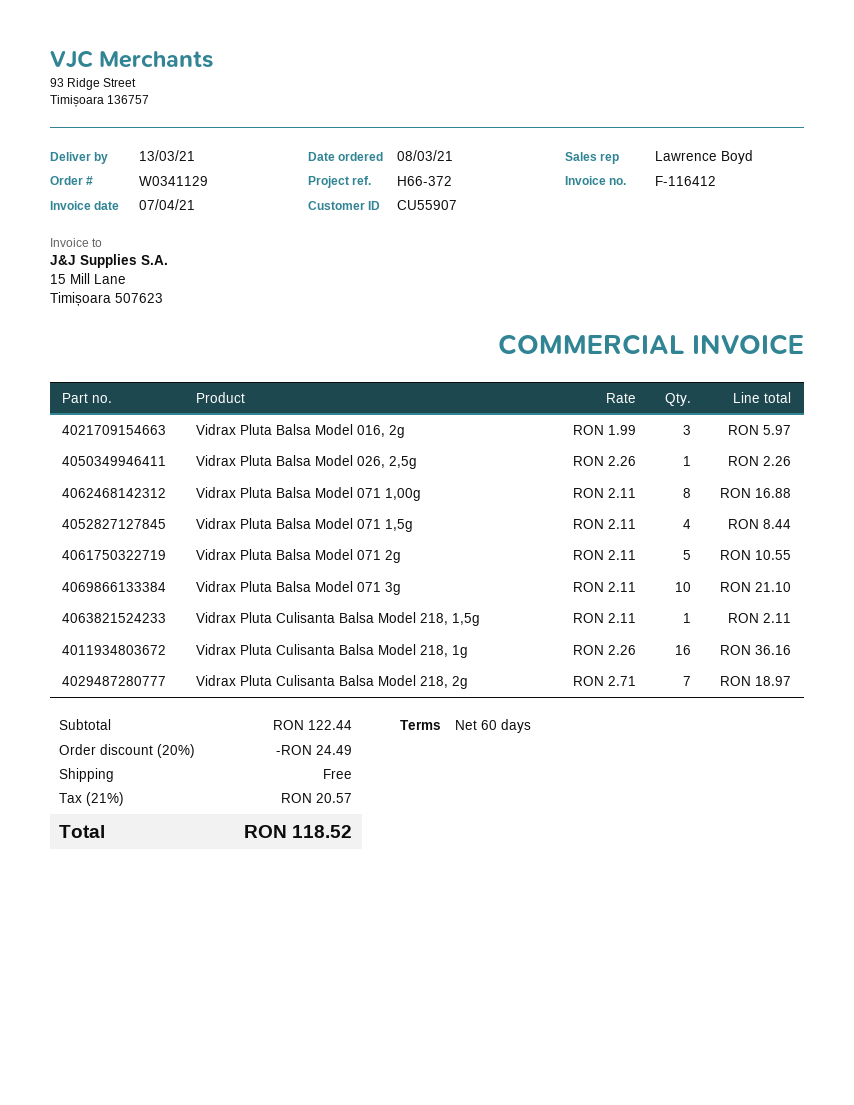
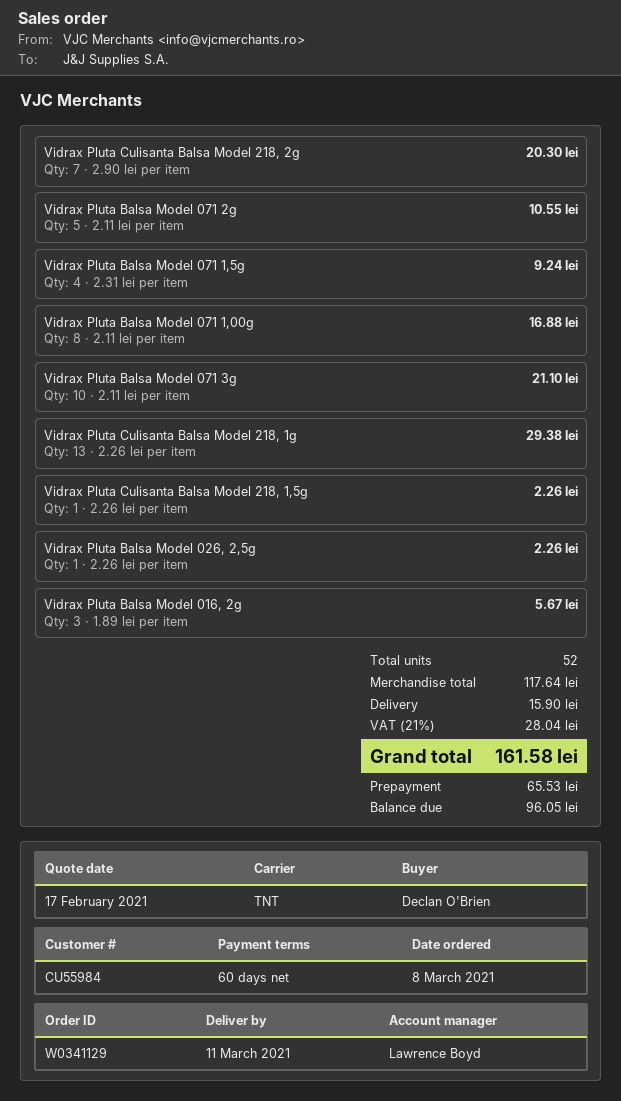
delivery date: 2021-03-13 -> 2021-03-11
customer number: CU55907 -> CU55984
Vidrax Pluta Balsa Model 016, 2g: 3 x 1.99 = 5.97 -> 3 x 1.89 = 5.67
Vidrax Pluta Balsa Model 071 1,5g: 4 x 2.11 = 8.44 -> 4 x 2.31 = 9.24
Vidrax Pluta Culisanta Balsa Model 218, 1,5g: 1 x 2.11 = 2.11 -> 1 x 2.26 = 2.26
Vidrax Pluta Culisanta Balsa Model 218, 1g: 16 x 2.26 = 36.16 -> 13 x 2.26 = 29.38
Vidrax Pluta Culisanta Balsa Model 218, 2g: 7 x 2.71 = 18.97 -> 7 x 2.90 = 20.30
subtotal: 122.44 -> 117.64
discount: 20% = 24.49 -> none
shipping: 0.00 -> 15.90
tax: 21% = 20.57 -> 21% = 28.04
total: 118.52 -> 161.58

